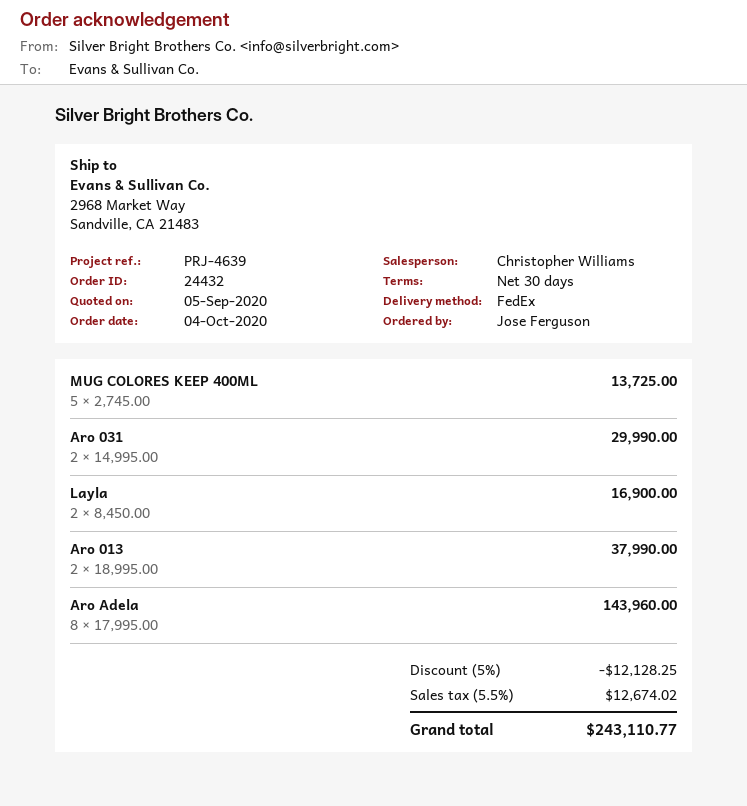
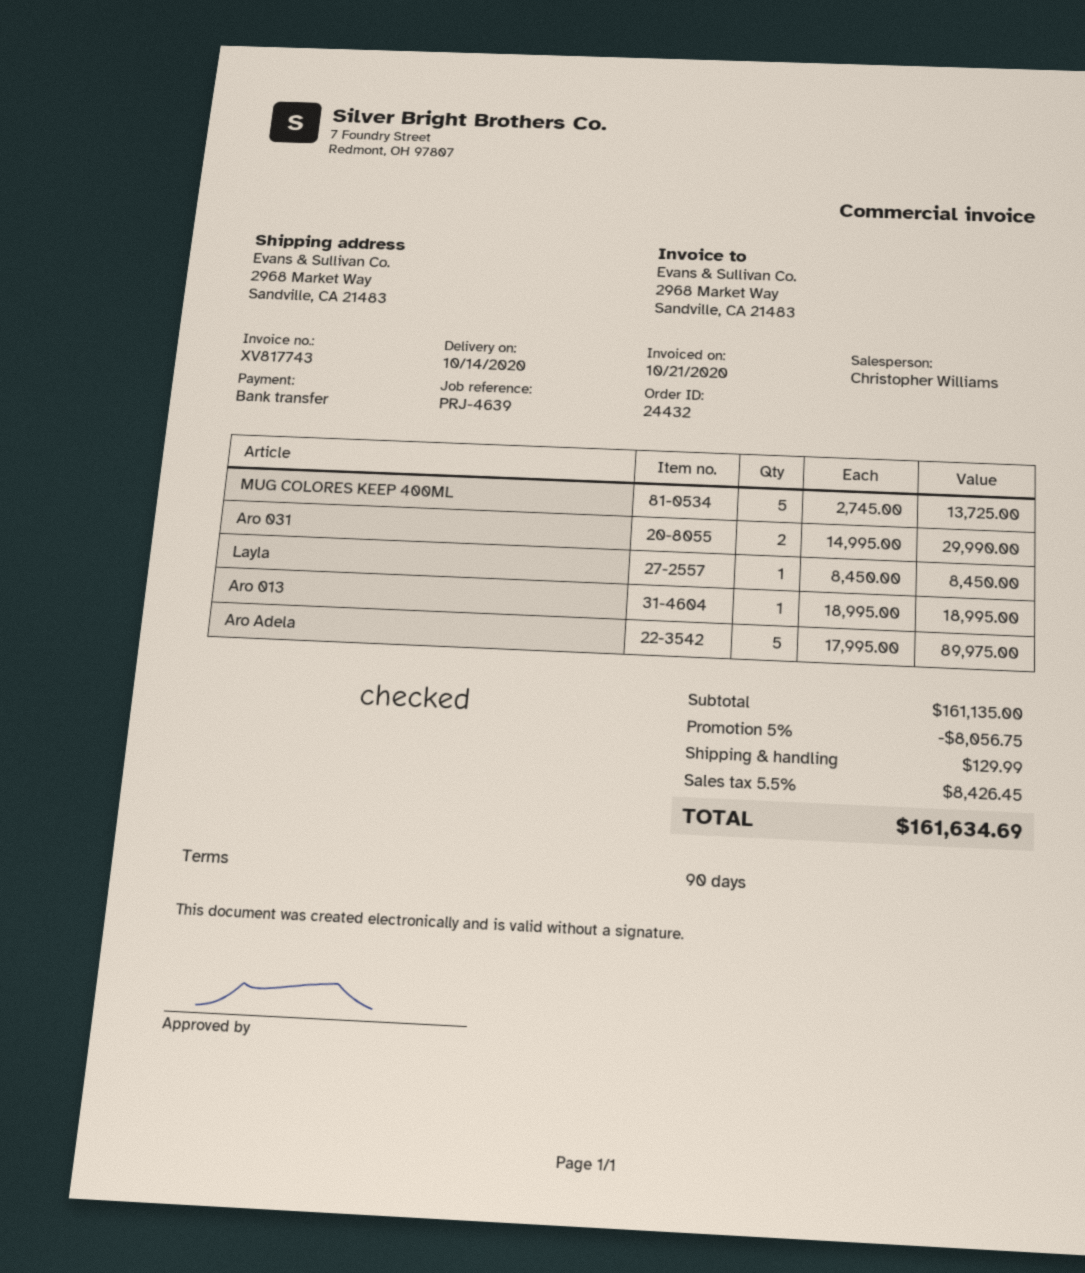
payment terms: 30 days -> 90 days
Layla: 2 x 8450.00 = 16900.00 -> 1 x 8450.00 = 8450.00
Aro 013: 2 x 18995.00 = 37990.00 -> 1 x 18995.00 = 18995.00
Aro Adela: 8 x 17995.00 = 143960.00 -> 5 x 17995.00 = 89975.00
discount: 5% = 12128.25 -> 5% = 8056.75
shipping: none -> 129.99
tax: 5.5% = 12674.02 -> 5.5% = 8426.45
total: 243110.77 -> 161634.69

